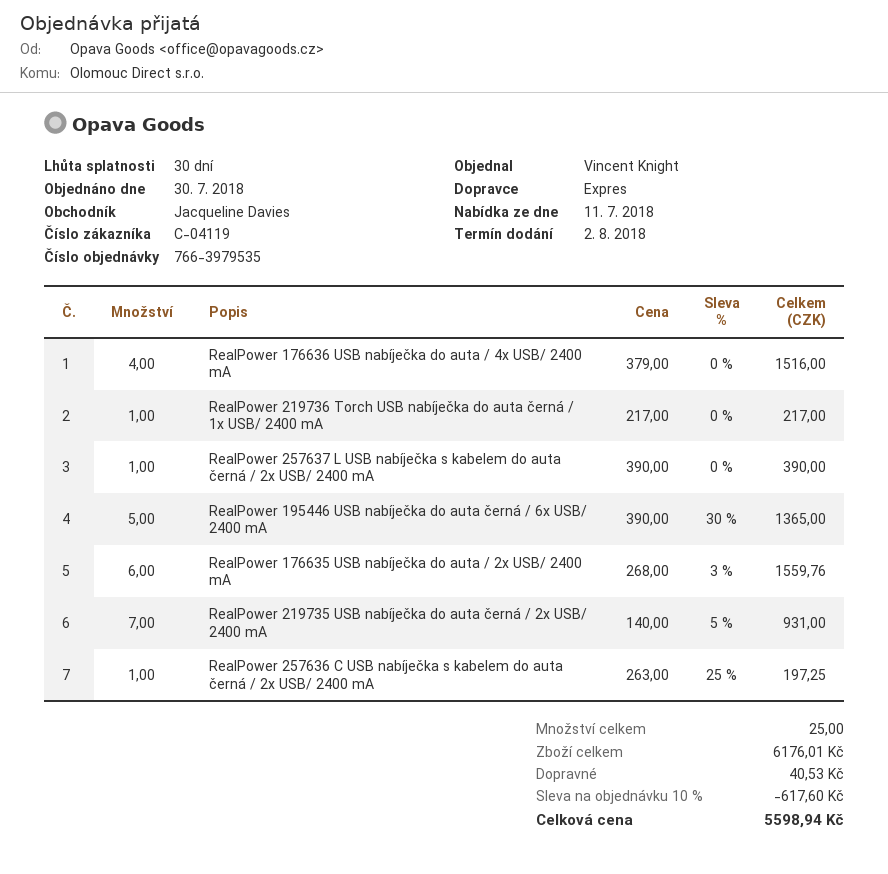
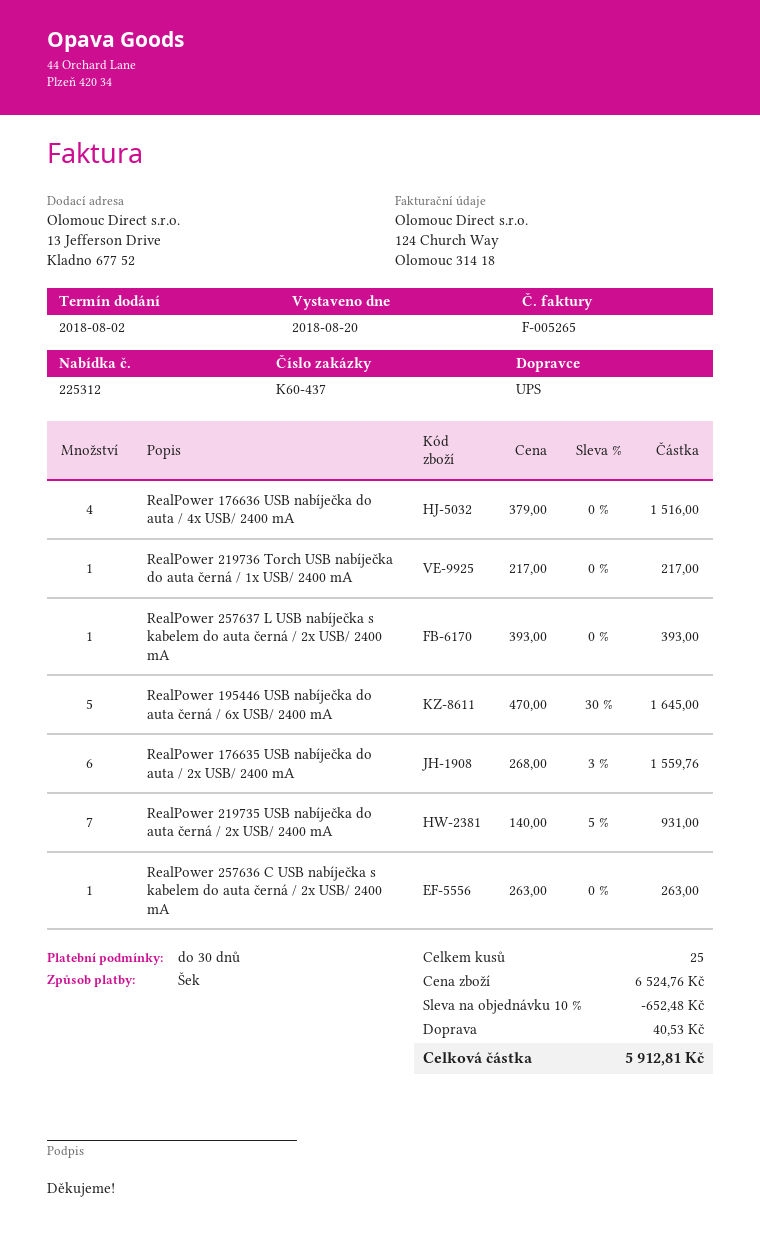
shipping method: express -> UPS
RealPower 257637 L USB nabíječka s kabelem do auta černá / 2x USB/ 2400 mA: 1 x 390.00 = 390.00 -> 1 x 393.00 = 393.00
RealPower 195446 USB nabíječka do auta černá / 6x USB/ 2400 mA: 5 x 390.00 - 30% = 1365.00 -> 5 x 470.00 - 30% = 1645.00
RealPower 257636 C USB nabíječka s kabelem do auta černá / 2x USB/ 2400 mA: 1 x 263.00 - 25% = 197.25 -> 1 x 263.00 = 263.00
subtotal: 6176.01 -> 6524.76
discount: 10% = 617.60 -> 10% = 652.48
total: 5598.94 -> 5912.81

